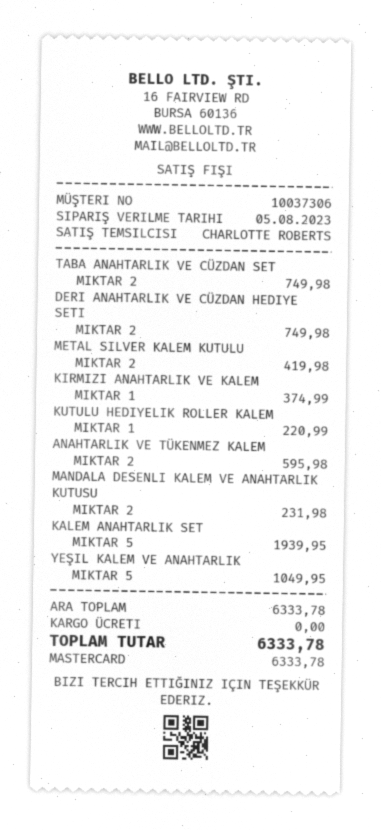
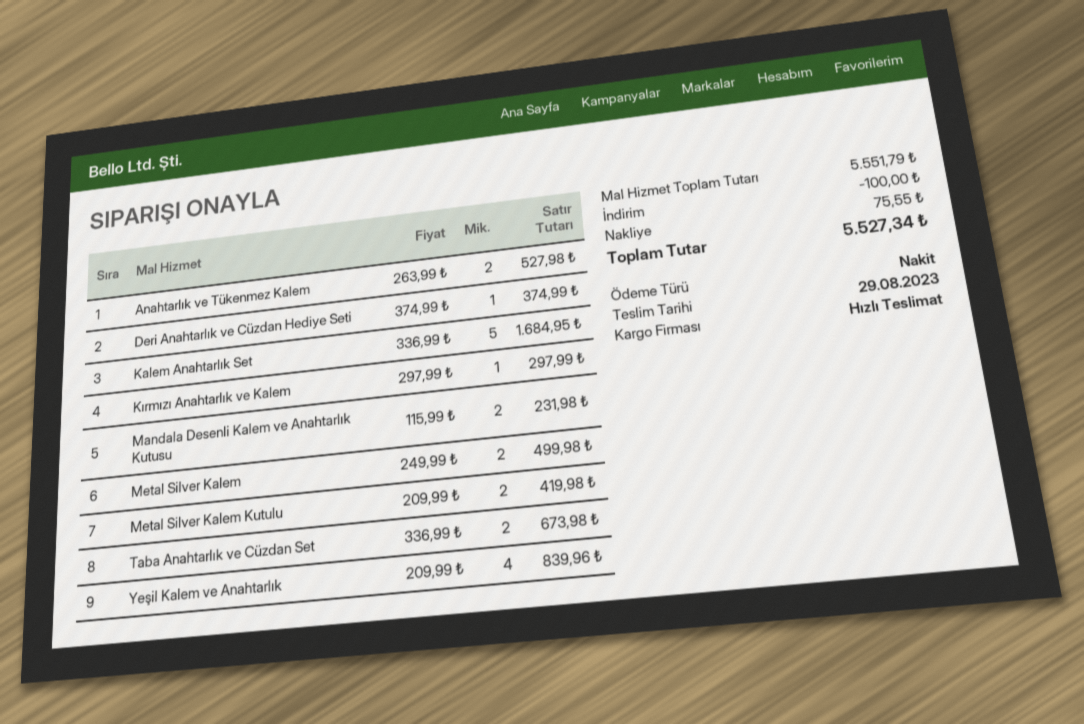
payment method: Mastercard -> cash
TABA ANAHTARLIK VE CÜZDAN SET: 2 for 749.98 -> 2 for 673.98
DERI ANAHTARLIK VE CÜZDAN HEDIYE SETI: 2 for 749.98 -> 1 for 374.99
KIRMIZI ANAHTARLIK VE KALEM: 1 for 374.99 -> 1 for 297.99
KUTULU HEDIYELIK ROLLER KALEM: 1 for 220.99 -> none
ANAHTARLIK VE TÜKENMEZ KALEM: 2 for 595.98 -> 2 for 527.98
KALEM ANAHTARLIK SET: 5 for 1939.95 -> 5 for 1684.95
YEŞIL KALEM VE ANAHTARLIK: 5 for 1049.95 -> 4 for 839.96
Metal Silver Kalem: none -> 2 for 499.98
subtotal: 6333.78 -> 5551.79
discount: none -> 100.00
shipping: 0.00 -> 75.55
total: 6333.78 -> 5527.34

